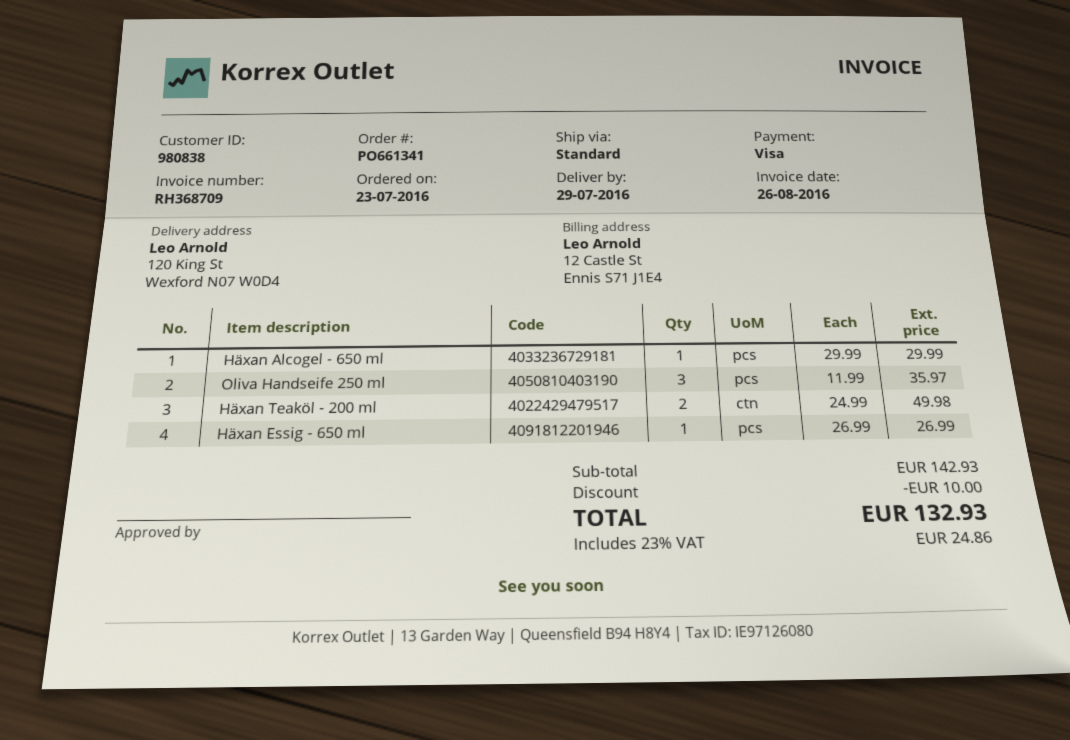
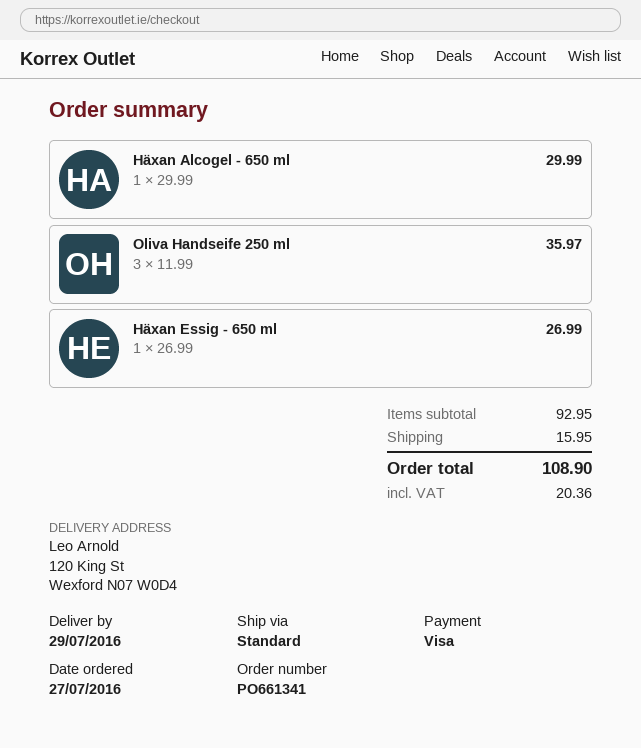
order date: 2016-07-23 -> 2016-07-27
Häxan Teaköl - 200 ml: 2 x 24.99 = 49.98 -> none
subtotal: 142.93 -> 92.95
discount: 10.00 -> none
shipping: none -> 15.95
tax: 24.86 -> 20.36
total: 132.93 -> 108.90

